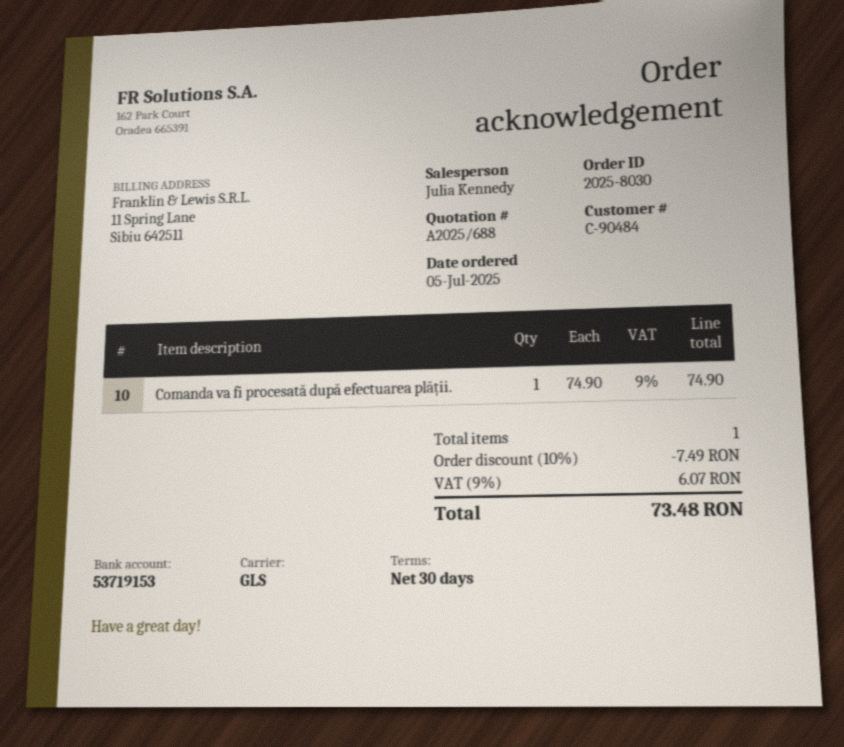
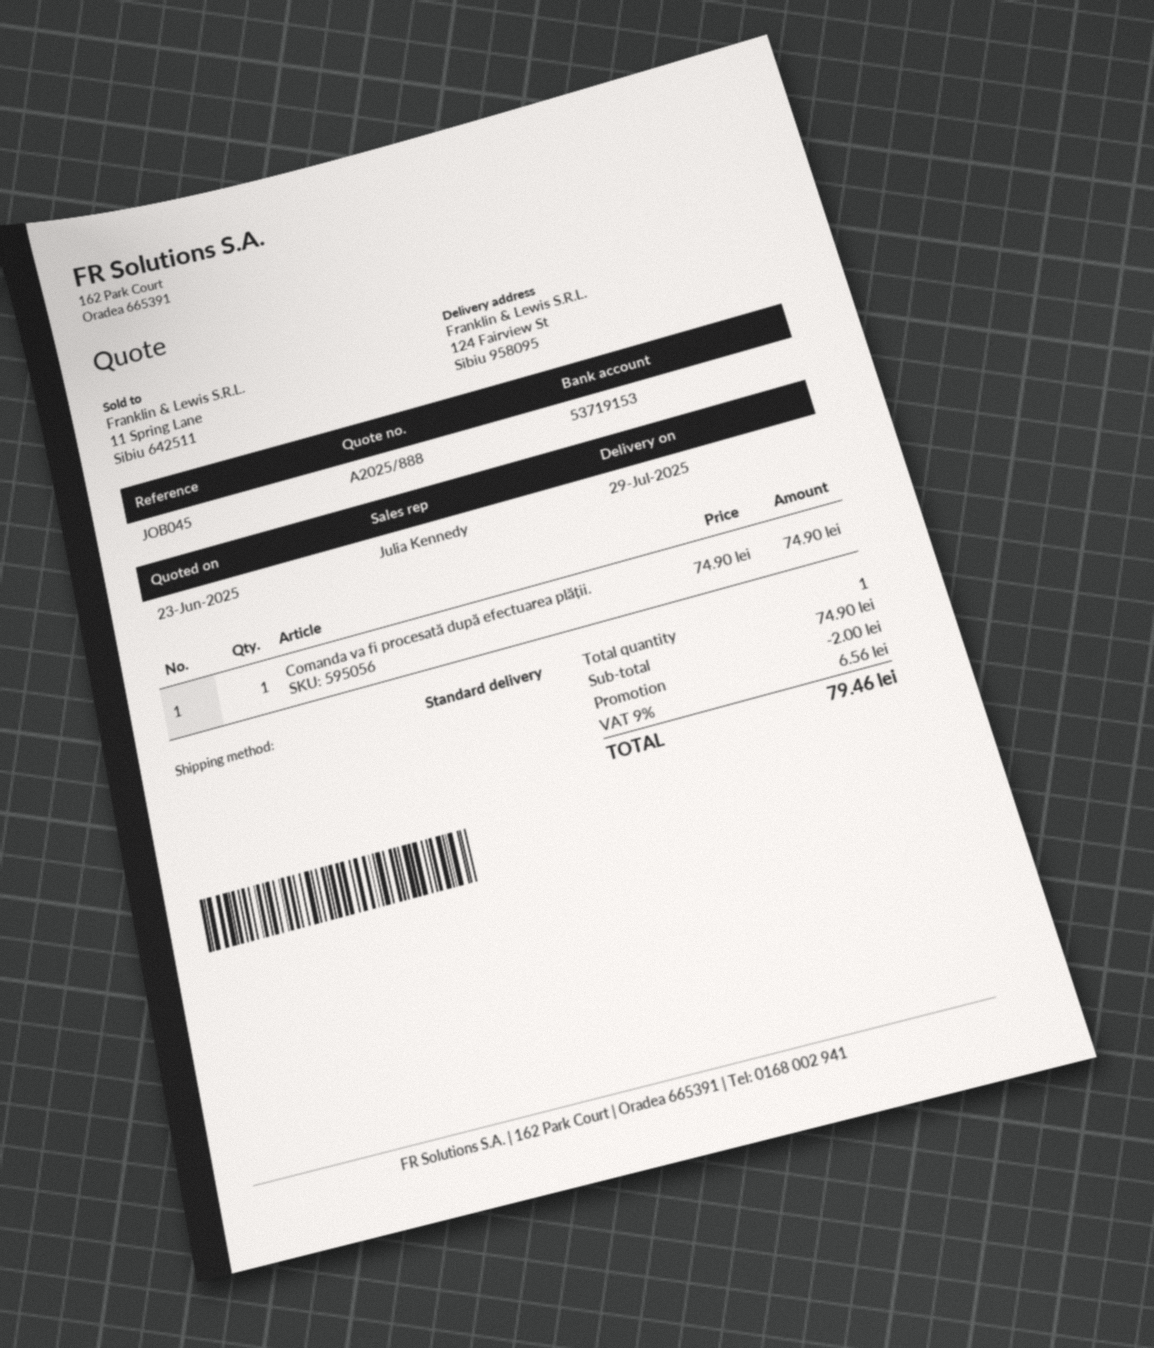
quote number: A2025/688 -> A2025/888
shipping method: GLS -> standard
discount: 7.49 -> 2.00
tax: 9% = 6.07 -> 9% = 6.56
total: 73.48 -> 79.46

